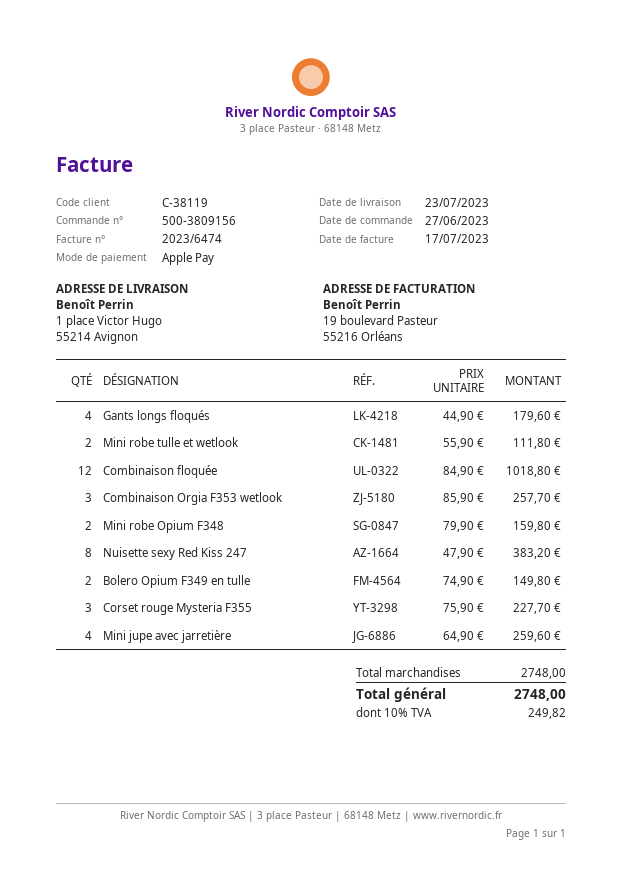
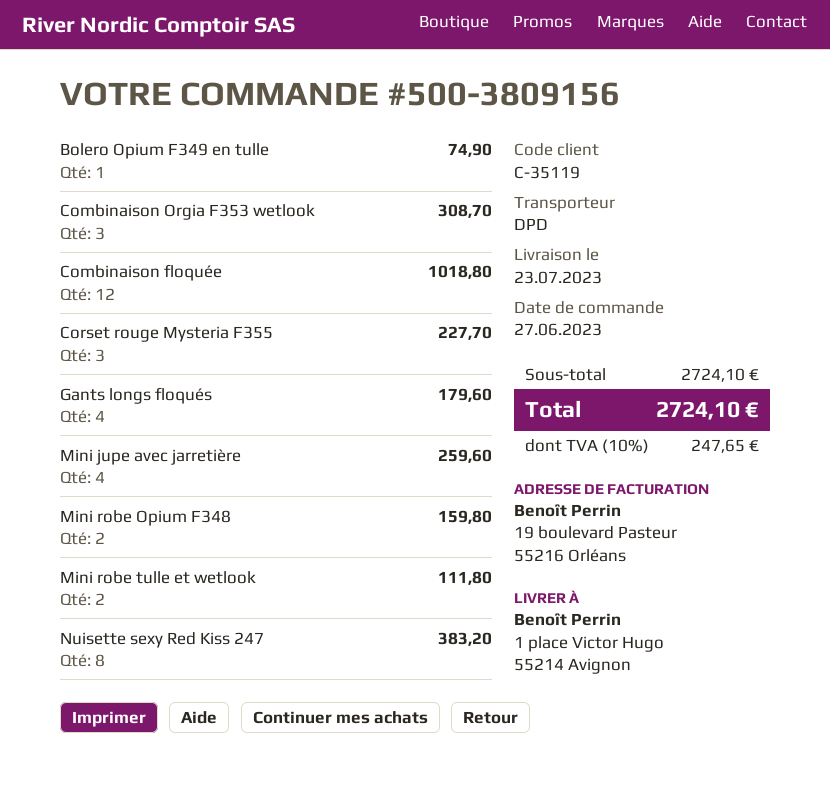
customer number: C-38119 -> C-35119
Combinaison Orgia F353 wetlook: 3 for 257.70 -> 3 for 308.70
Bolero Opium F349 en tulle: 2 for 149.80 -> 1 for 74.90
subtotal: 2748.00 -> 2724.10
tax: 10% = 249.82 -> 10% = 247.65
total: 2748.00 -> 2724.10

